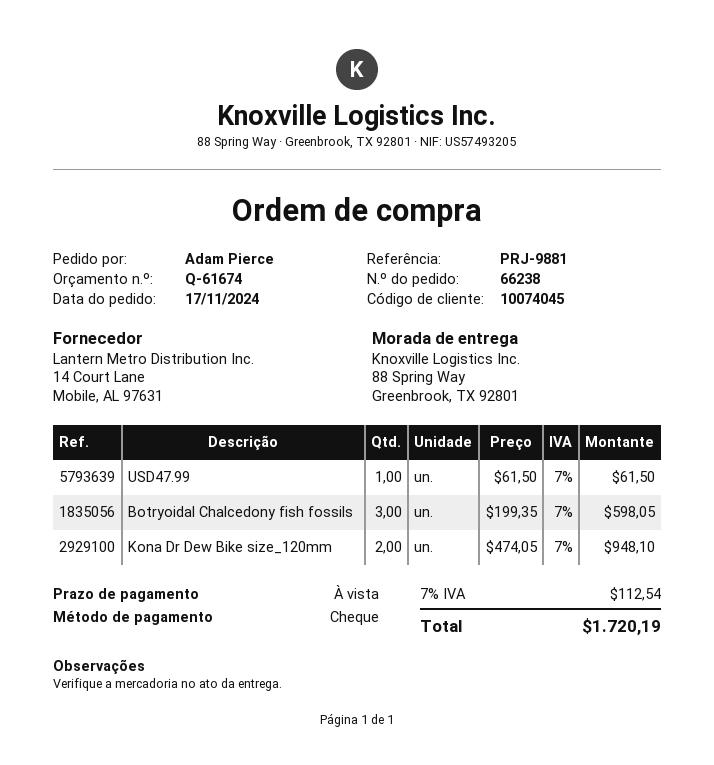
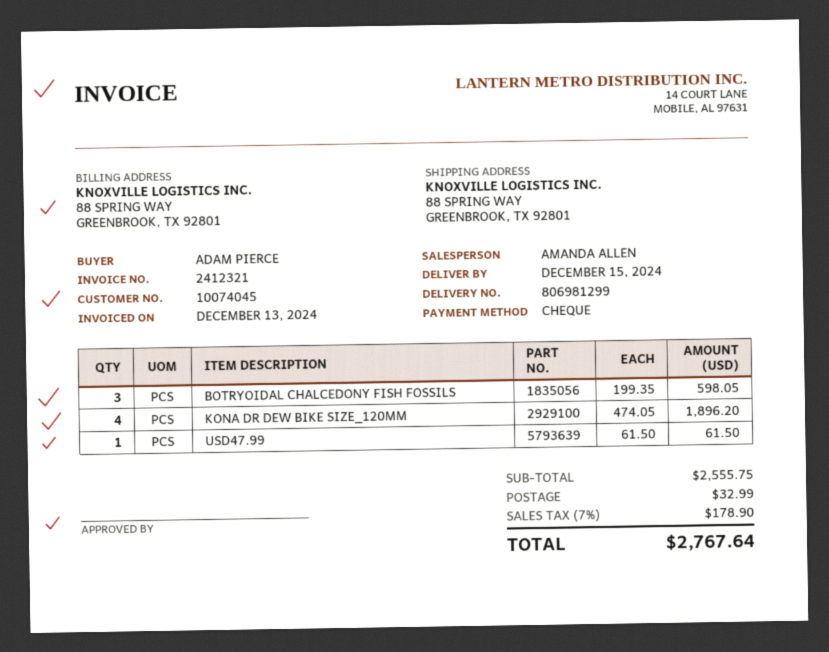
Kona Dr Dew Bike size_120mm: 2 x 474.05 = 948.10 -> 4 x 474.05 = 1896.20
shipping: none -> 32.99
tax: 7% = 112.54 -> 7% = 178.90
total: 1720.19 -> 2767.64

